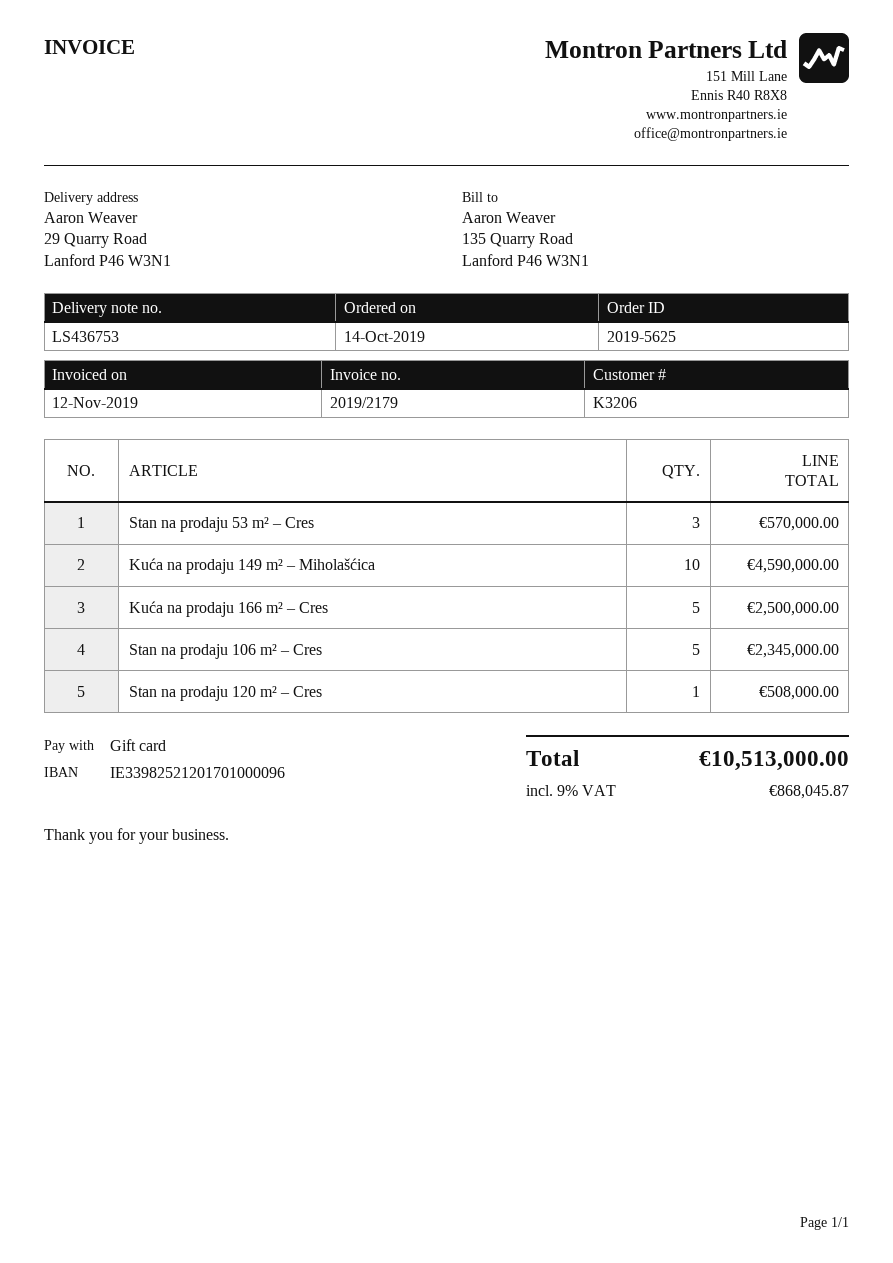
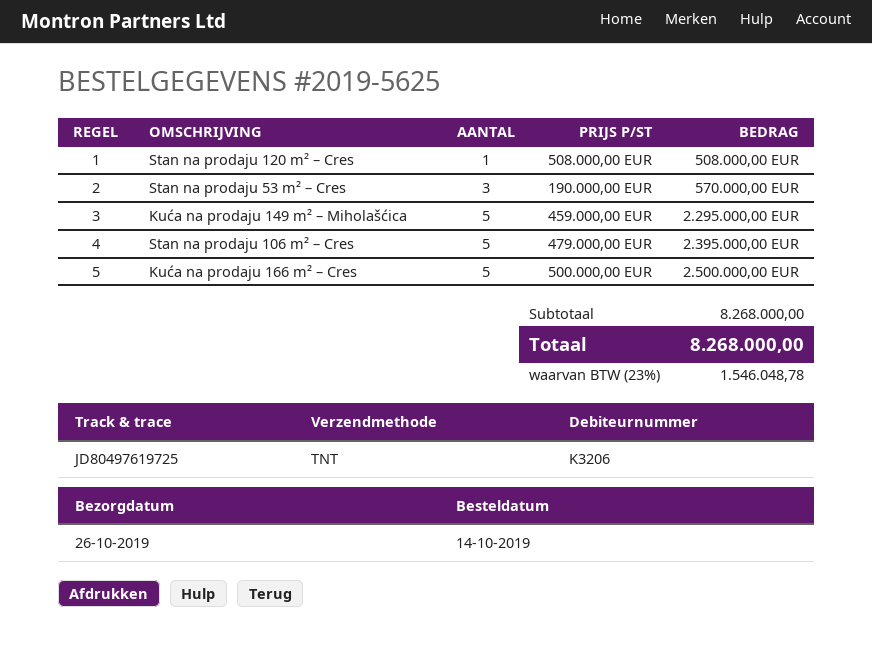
Kuća na prodaju 149 m² – Miholašćica: 10 for 4590000.00 -> 5 for 2295000.00
Stan na prodaju 106 m² – Cres: 5 for 2345000.00 -> 5 for 2395000.00
tax: 9% = 868045.87 -> 23% = 1546048.78
total: 10513000.00 -> 8268000.00

